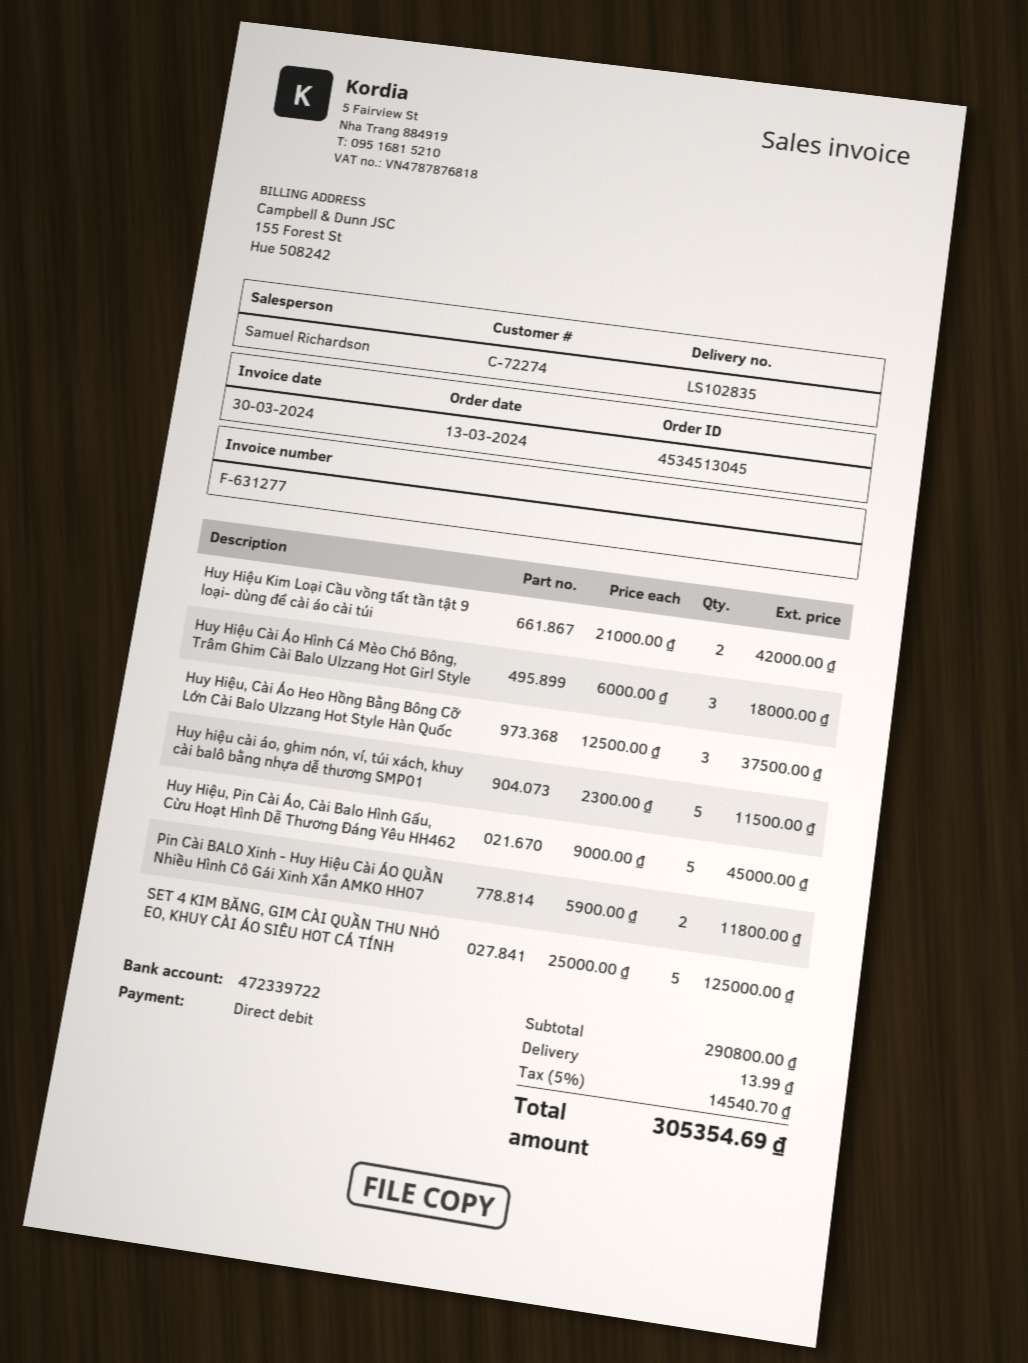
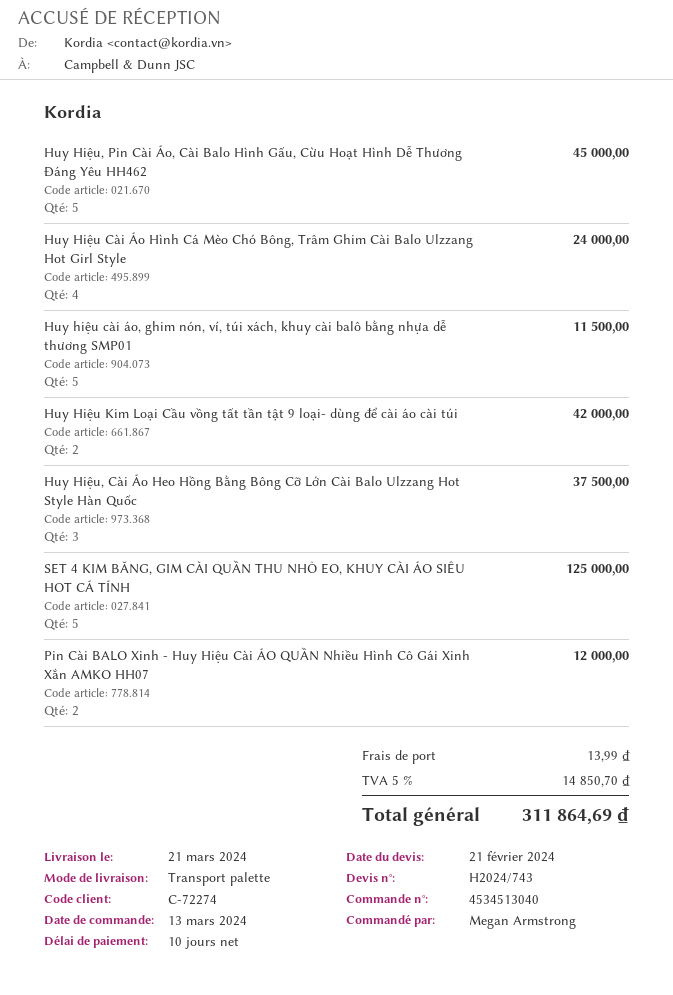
order number: 4534513045 -> 4534513040
Huy Hiệu Cài Áo Hình Cá Mèo Chó Bông, Trâm Ghim Cài Balo Ulzzang Hot Girl Style: 3 for 18000.00 -> 4 for 24000.00
Pin Cài BALO Xinh - Huy Hiệu Cài ÁO QUẦN Nhiều Hình Cô Gái Xinh Xắn AMKO HH07: 2 for 11800.00 -> 2 for 12000.00
tax: 5% = 14540.70 -> 5% = 14850.70
total: 305354.69 -> 311864.69

